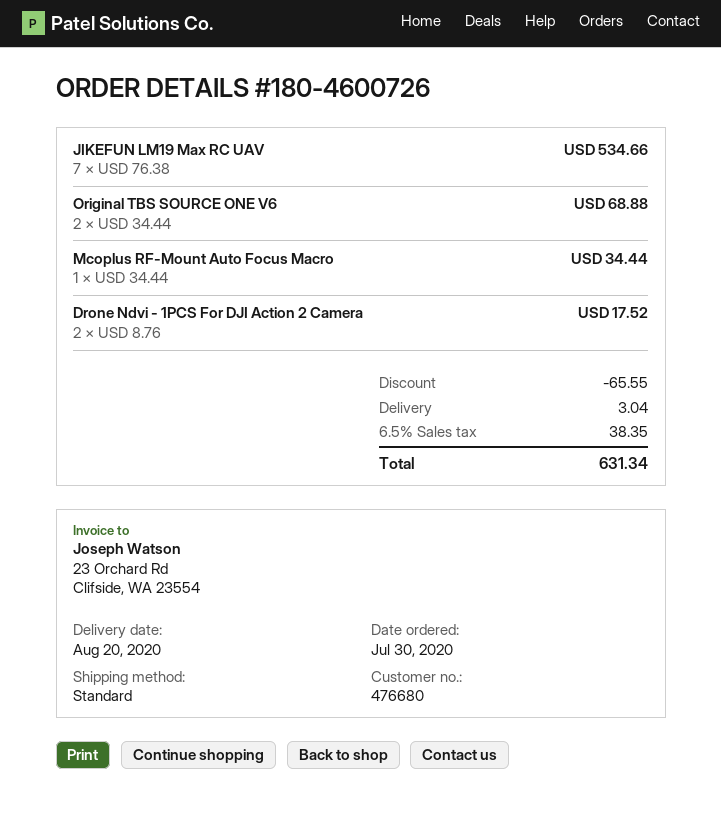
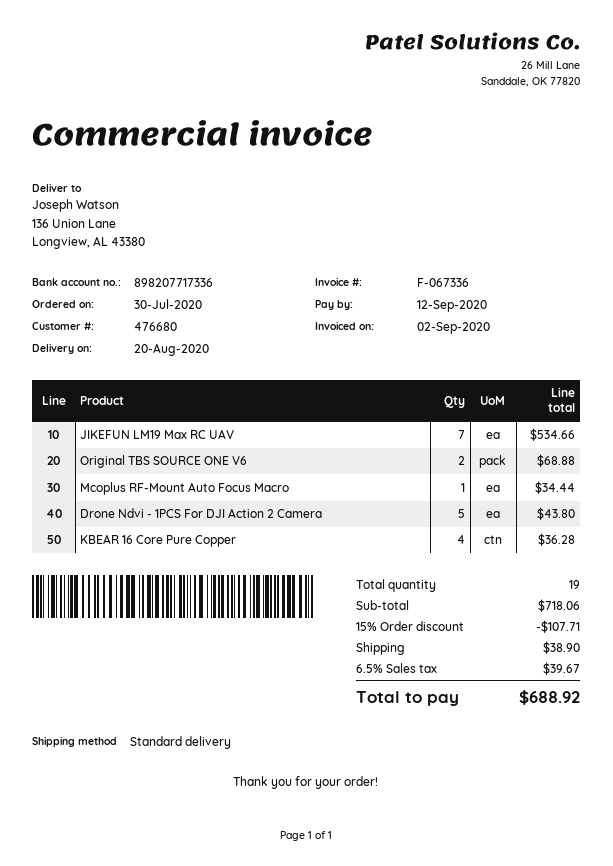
Drone Ndvi - 1PCS For DJI Action 2 Camera: 2 for 17.52 -> 5 for 43.80
KBEAR 16 Core Pure Copper: none -> 4 for 36.28
discount: 65.55 -> 107.71
shipping: 3.04 -> 38.90
tax: 6.5% = 38.35 -> 6.5% = 39.67
total: 631.34 -> 688.92

